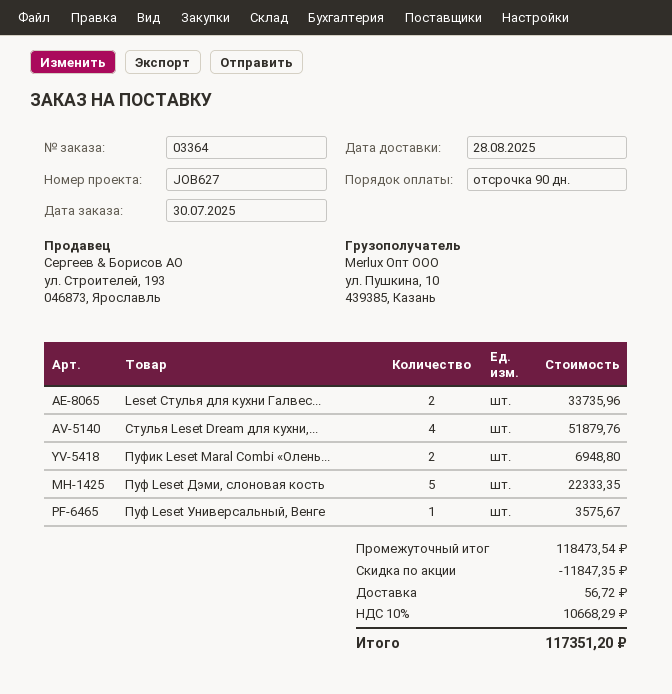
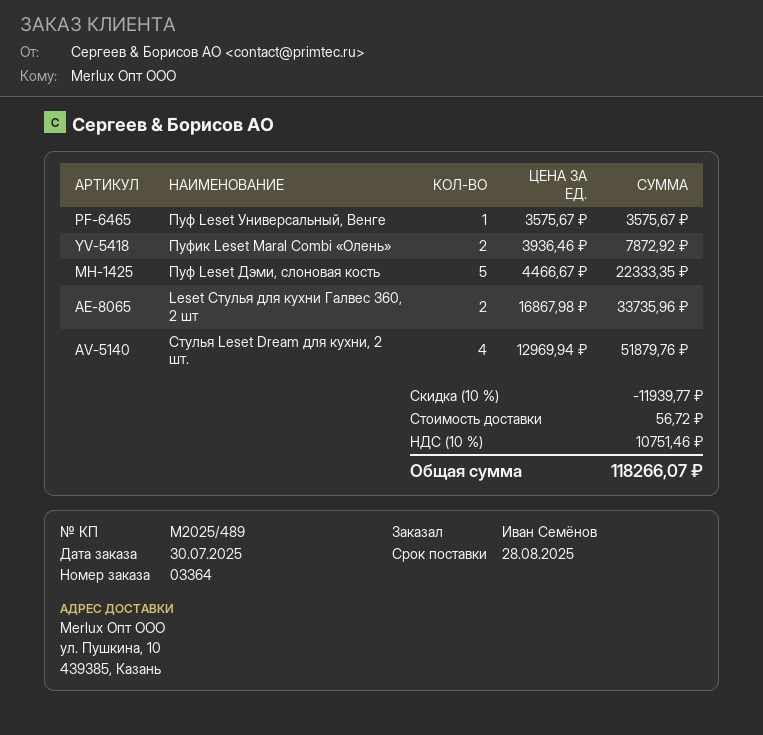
Пуфик Leset Maral Combi «Олень...: 2 for 6948.80 -> 2 for 7872.92
discount: 11847.35 -> 11939.77
tax: 10% = 10668.29 -> 10% = 10751.46
total: 117351.20 -> 118266.07

